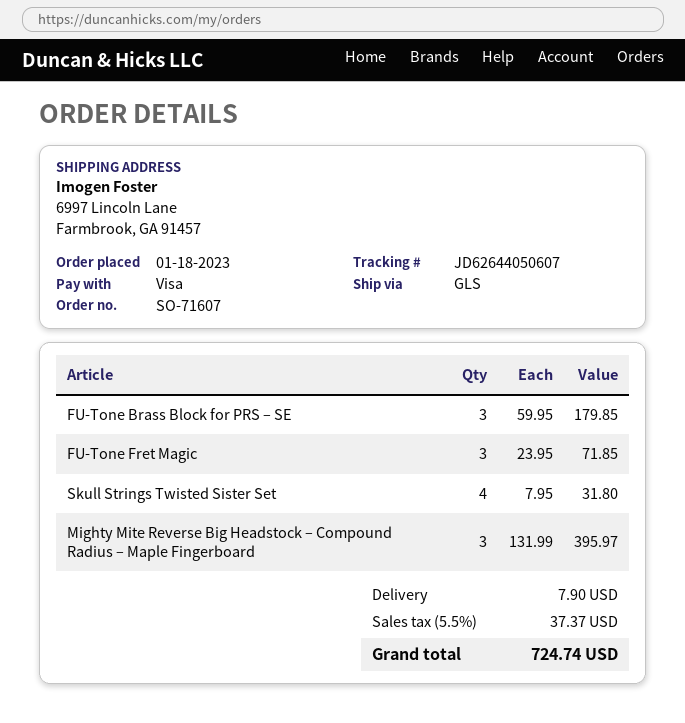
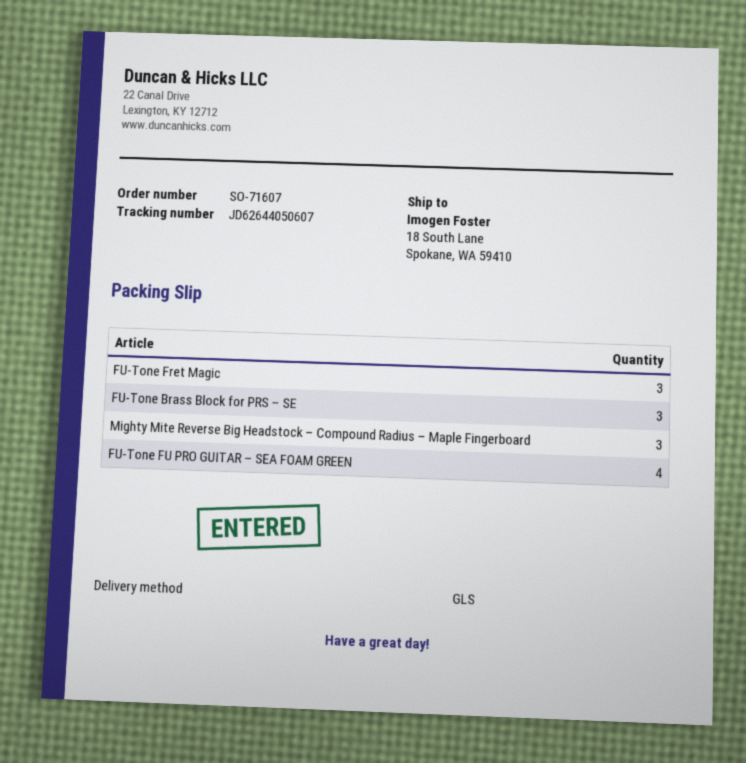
ship to: 6997 Lincoln Lane, Farmbrook, GA 91457 -> 18 South Lane, Spokane, WA 59410
Skull Strings Twisted Sister Set: 4 -> none
FU-Tone FU PRO GUITAR – SEA FOAM GREEN: none -> 4

